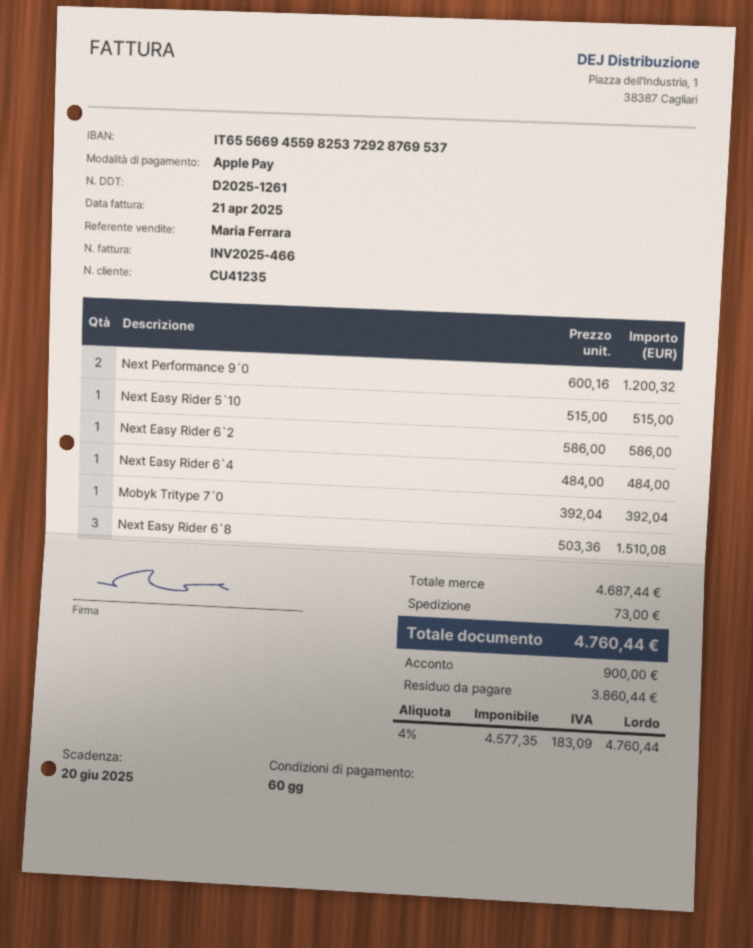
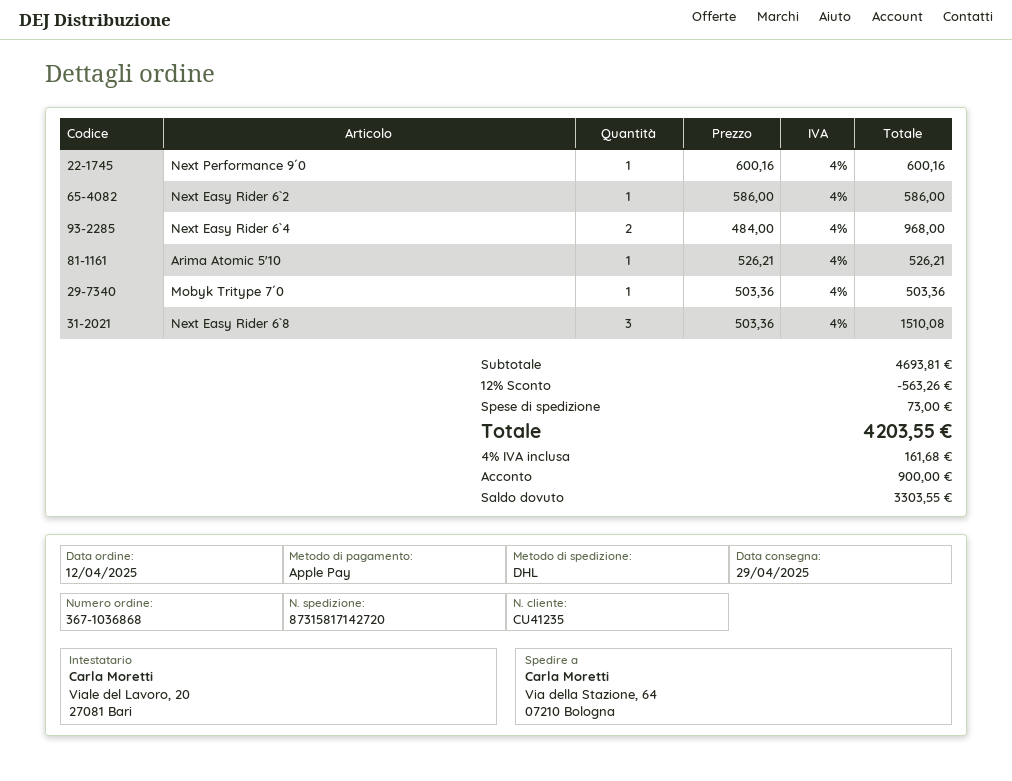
Next Performance 9´0: 2 x 600.16 = 1200.32 -> 1 x 600.16 = 600.16
Next Easy Rider 5`10: 1 x 515.00 = 515.00 -> none
Next Easy Rider 6`4: 1 x 484.00 = 484.00 -> 2 x 484.00 = 968.00
Mobyk Tritype 7´0: 1 x 392.04 = 392.04 -> 1 x 503.36 = 503.36
Arima Atomic 5'10: none -> 1 x 526.21 = 526.21
subtotal: 4687.44 -> 4693.81
discount: none -> 12% = 563.26
tax: 4% = 183.09 -> 4% = 161.68
total: 4760.44 -> 4203.55
balance: 3860.44 -> 3303.55

